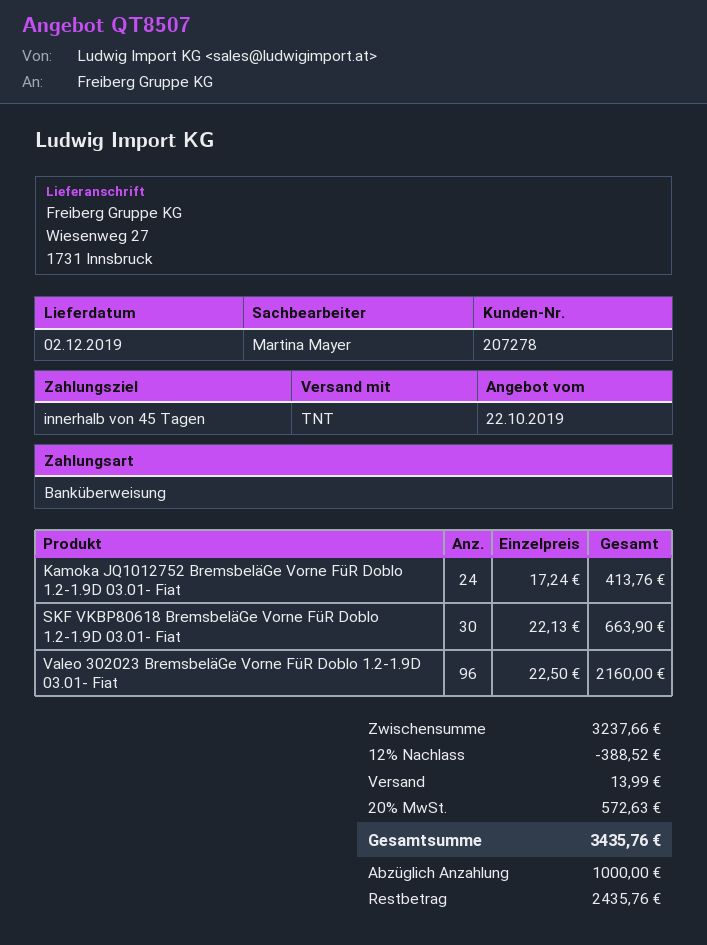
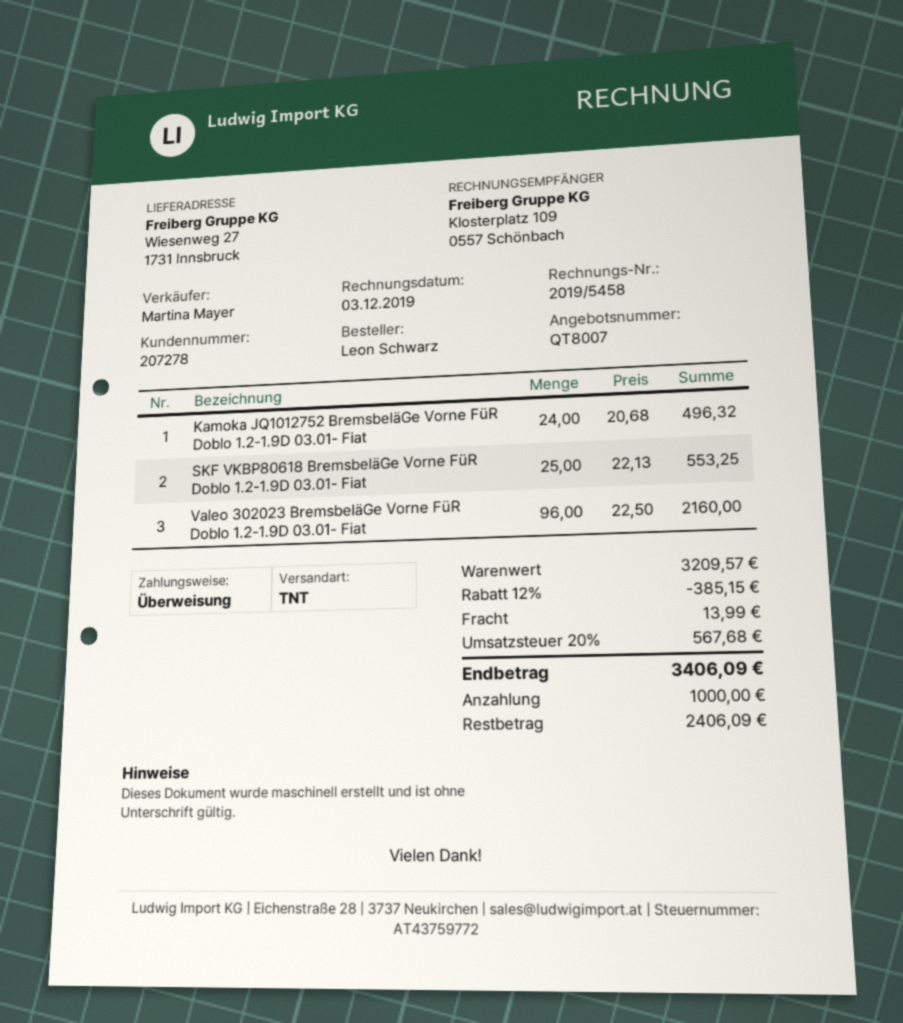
quote number: QT8507 -> QT8007
Kamoka JQ1012752 BremsbeläGe Vorne FüR Doblo 1.2-1.9D 03.01- Fiat: 24 x 17.24 = 413.76 -> 24 x 20.68 = 496.32
SKF VKBP80618 BremsbeläGe Vorne FüR Doblo 1.2-1.9D 03.01- Fiat: 30 x 22.13 = 663.90 -> 25 x 22.13 = 553.25
subtotal: 3237.66 -> 3209.57
discount: 12% = 388.52 -> 12% = 385.15
tax: 20% = 572.63 -> 20% = 567.68
total: 3435.76 -> 3406.09
balance: 2435.76 -> 2406.09

